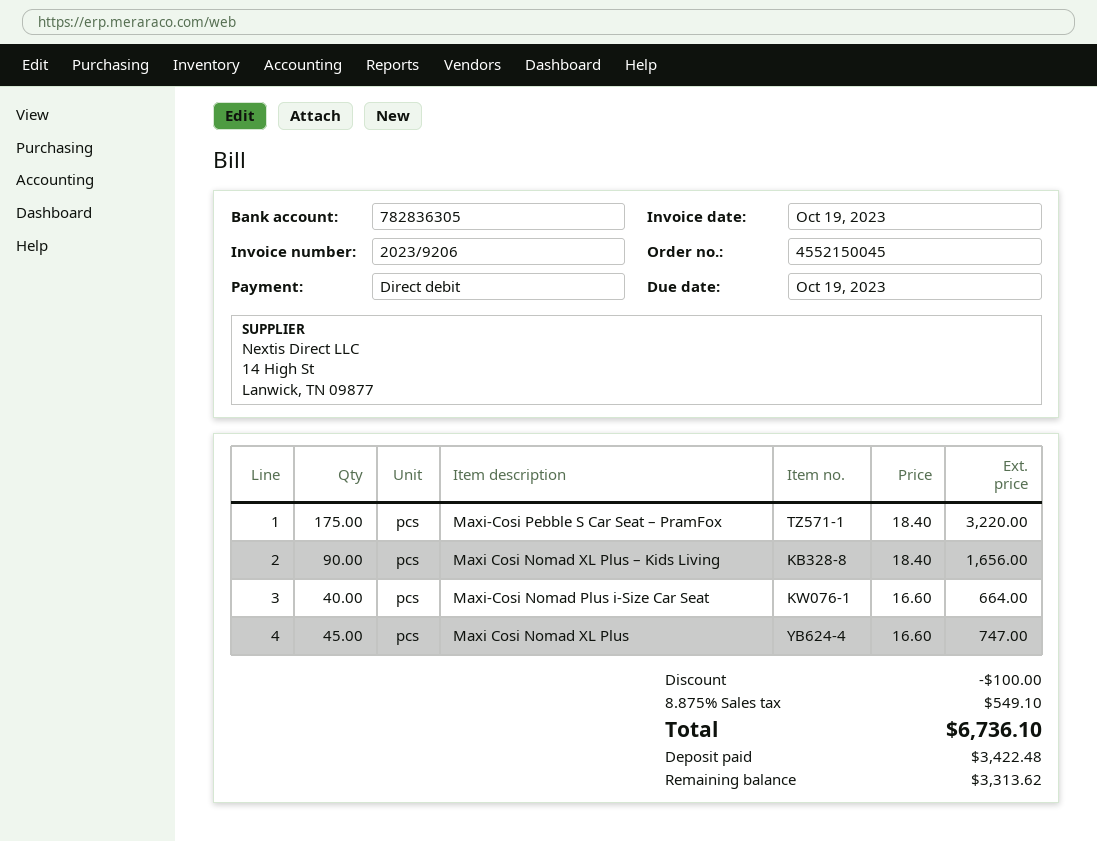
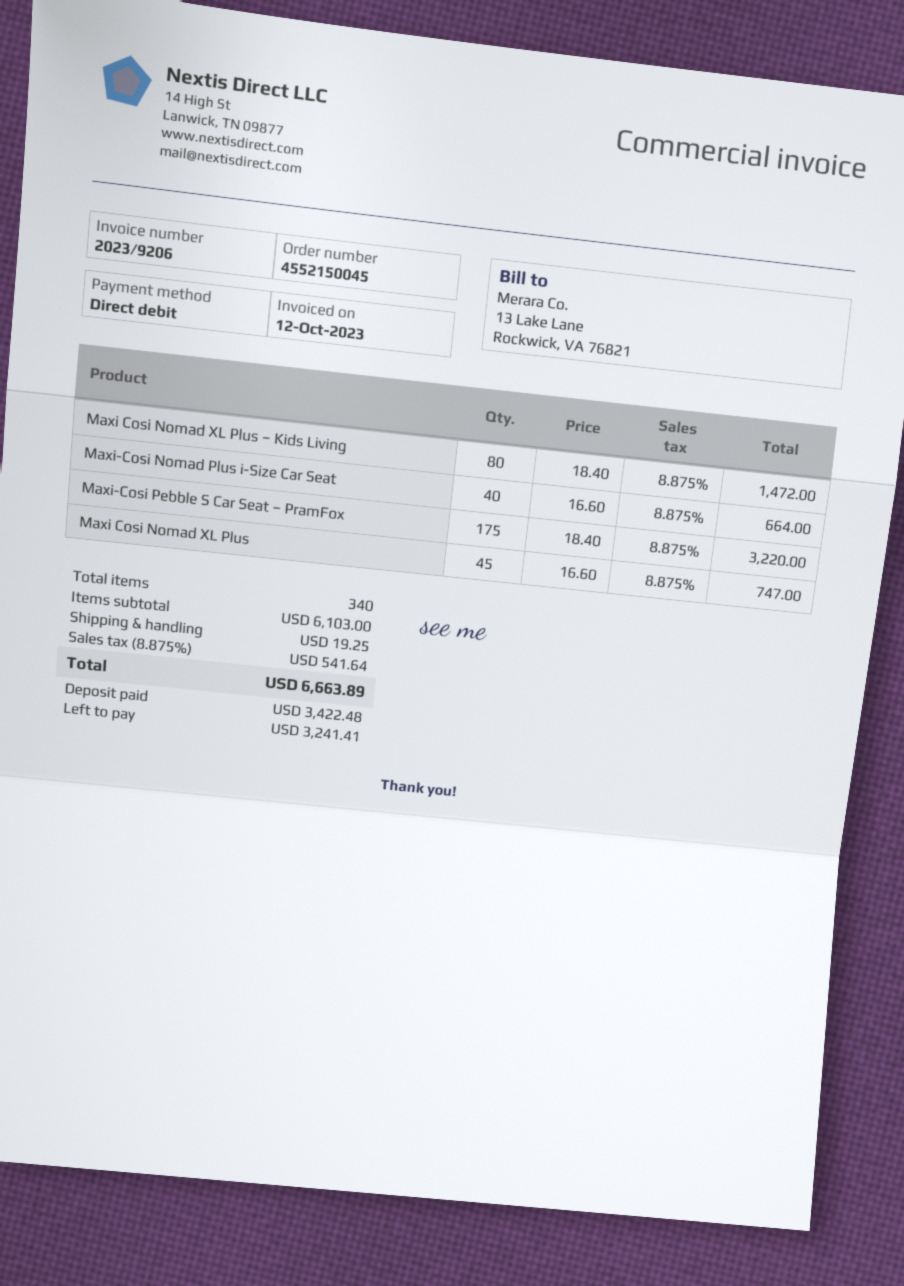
invoice date: 2023-10-19 -> 2023-10-12
Maxi Cosi Nomad XL Plus – Kids Living: 90 x 18.40 = 1656.00 -> 80 x 18.40 = 1472.00
discount: 100.00 -> none
shipping: none -> 19.25
tax: 8.875% = 549.10 -> 8.875% = 541.64
total: 6736.10 -> 6663.89
balance: 3313.62 -> 3241.41

